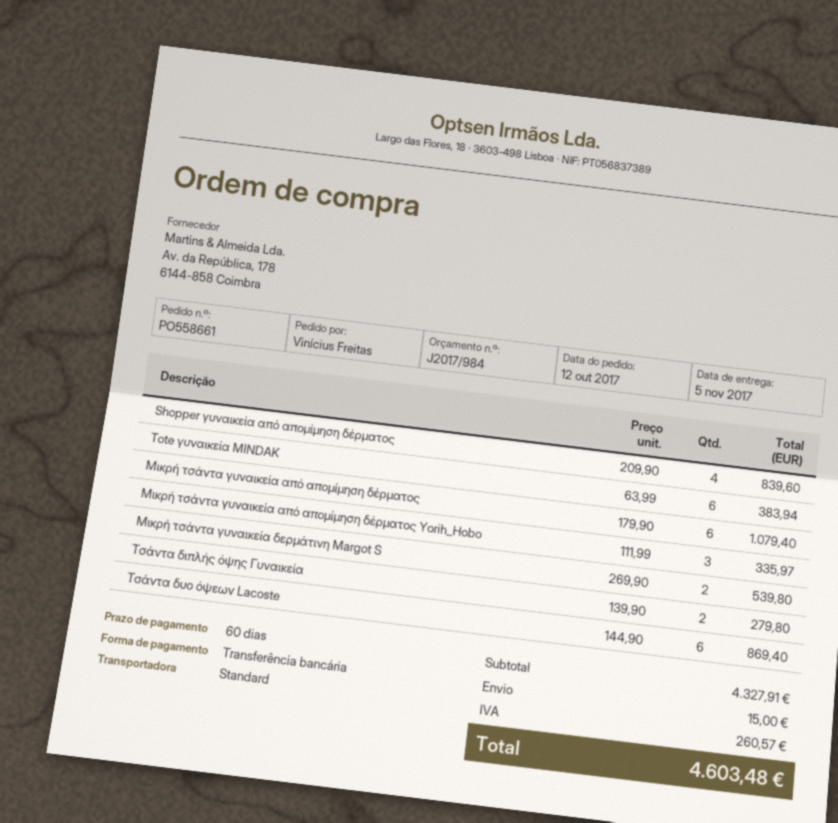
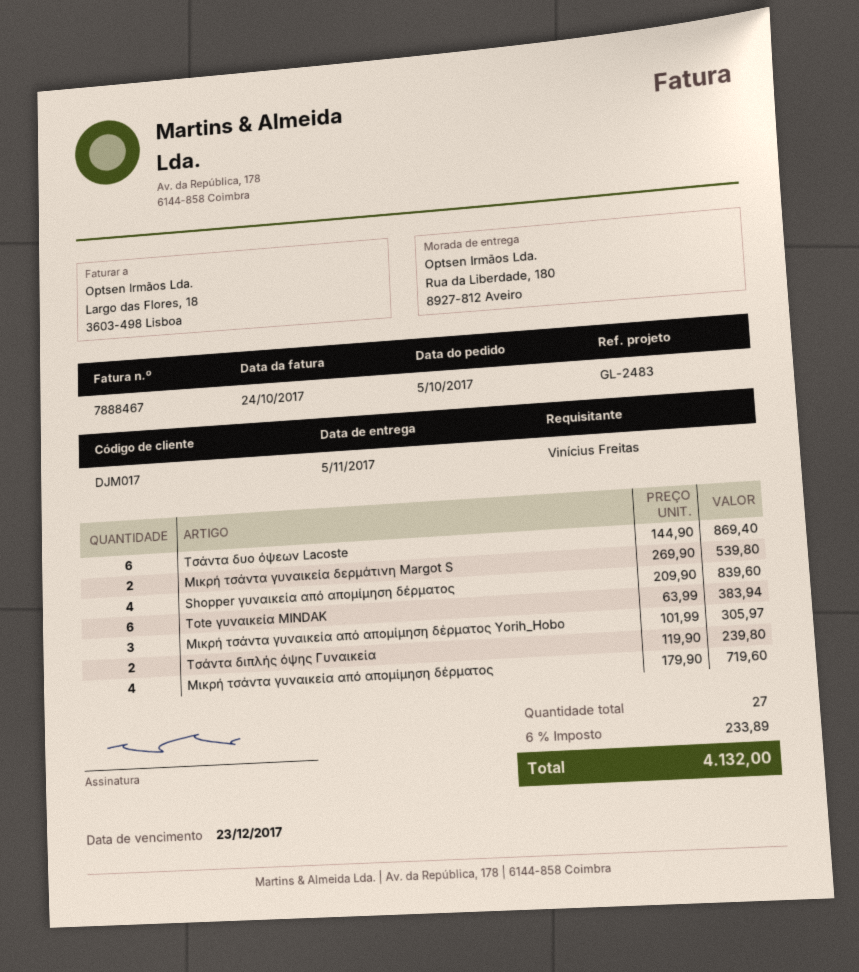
order date: 2017-10-12 -> 2017-10-05
Μικρή τσάντα γυναικεία από απομίμηση δέρματος: 6 x 179.90 = 1079.40 -> 4 x 179.90 = 719.60
Μικρή τσάντα γυναικεία από απομίμηση δέρματος Yorih_Hobo: 3 x 111.99 = 335.97 -> 3 x 101.99 = 305.97
Τσάντα διπλής όψης Γυναικεία: 2 x 139.90 = 279.80 -> 2 x 119.90 = 239.80
shipping: 15.00 -> none
tax: 260.57 -> 233.89
total: 4603.48 -> 4132.00

